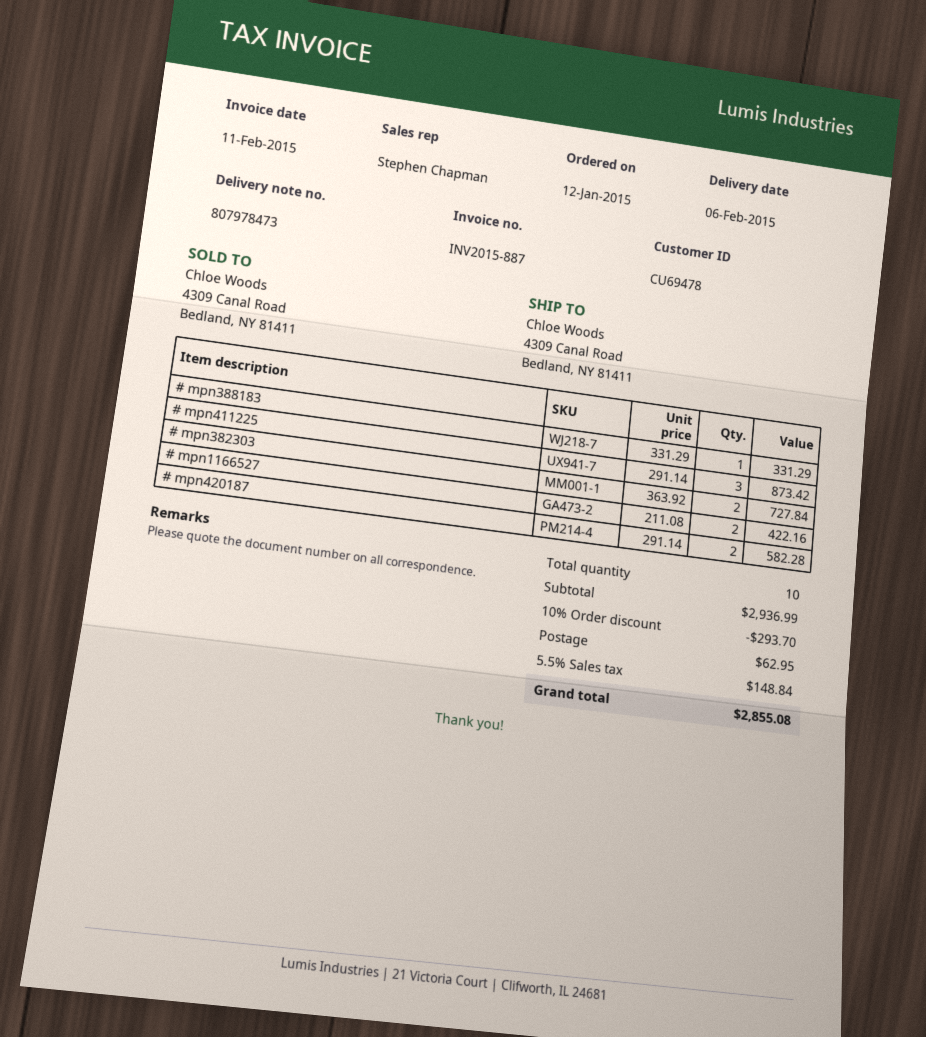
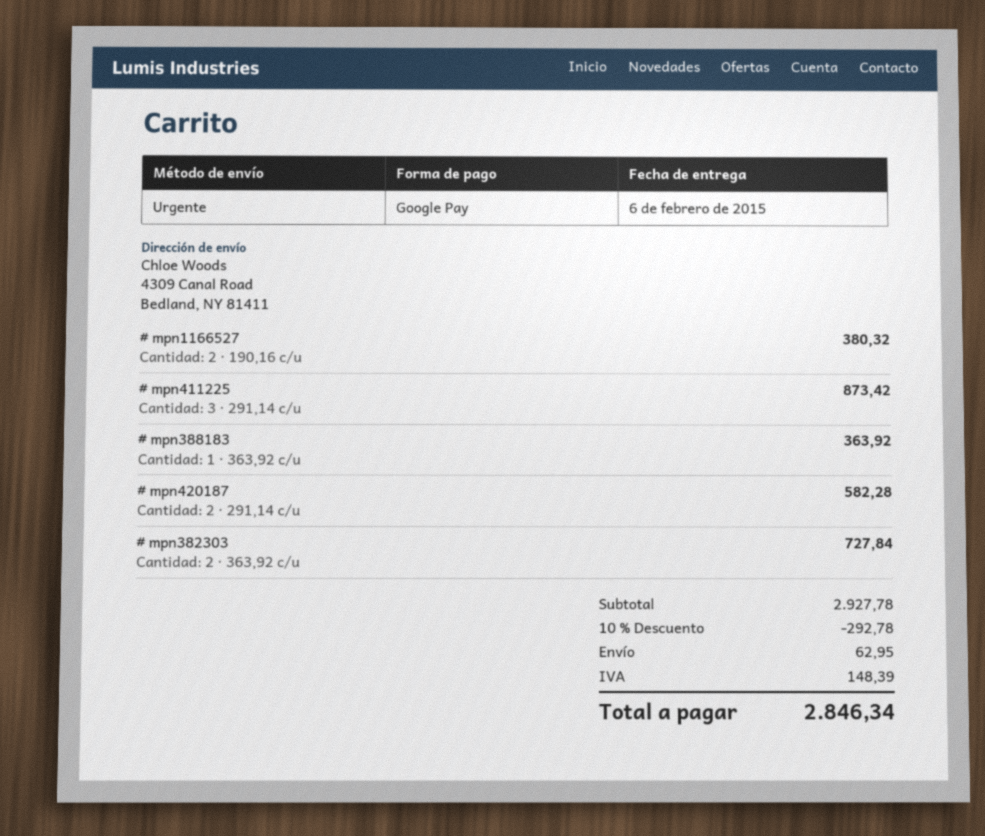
# mpn388183: 1 x 331.29 = 331.29 -> 1 x 363.92 = 363.92
# mpn1166527: 2 x 211.08 = 422.16 -> 2 x 190.16 = 380.32
subtotal: 2936.99 -> 2927.78
discount: 10% = 293.70 -> 10% = 292.78
tax: 148.84 -> 148.39
total: 2855.08 -> 2846.34

